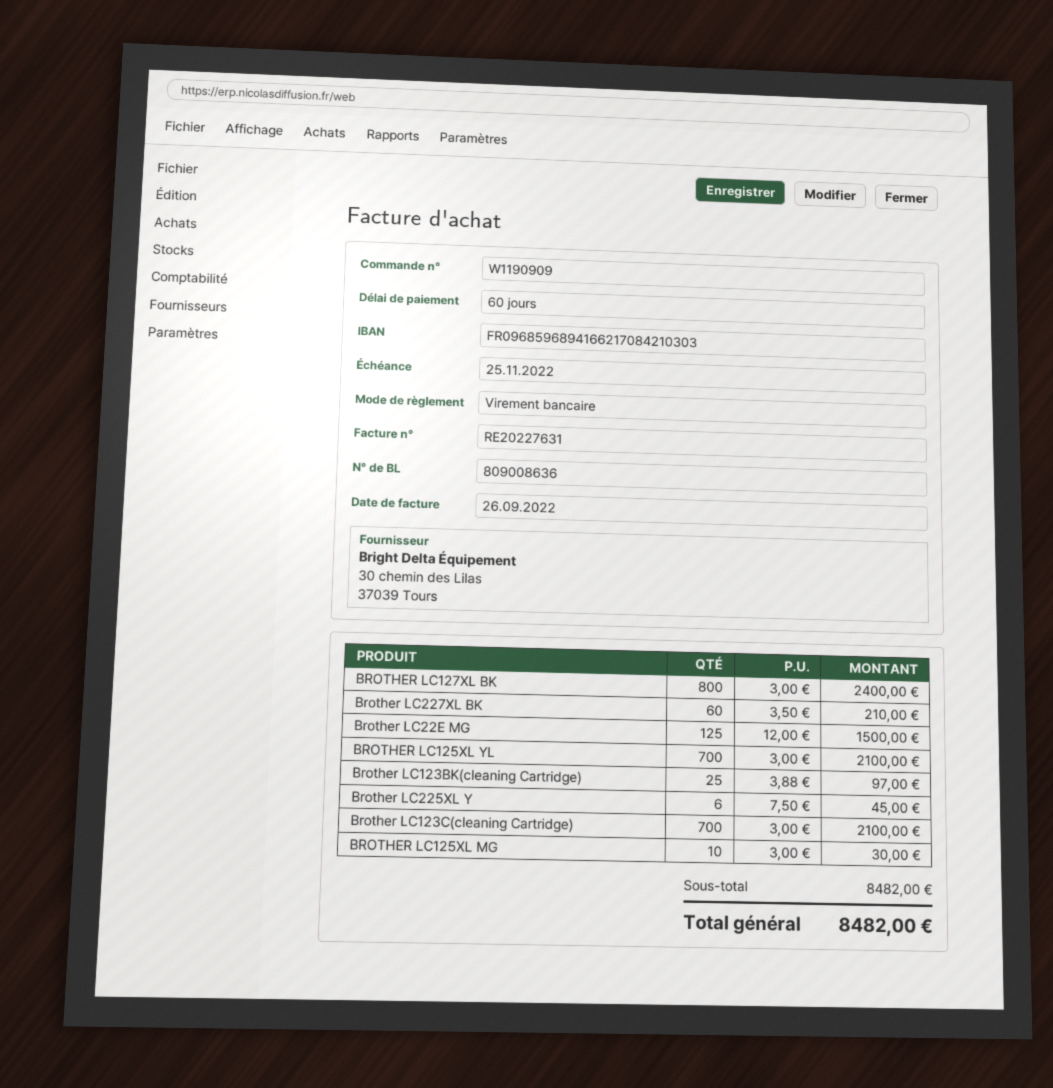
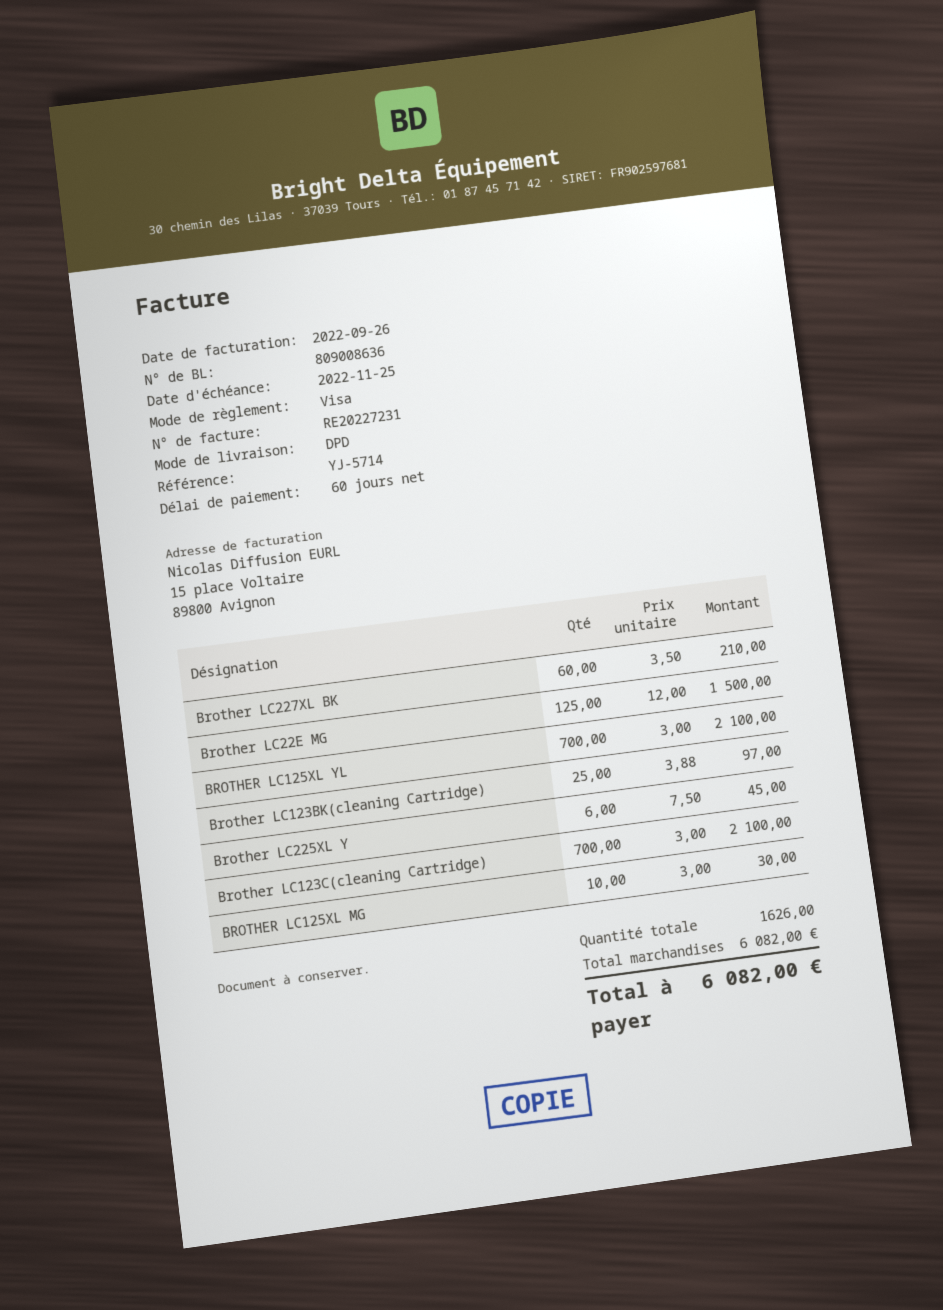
invoice number: RE20227631 -> RE20227231
payment method: bank transfer -> Visa
BROTHER LC127XL BK: 800 x 3.00 = 2400.00 -> none
subtotal: 8482.00 -> 6082.00
total: 8482.00 -> 6082.00

